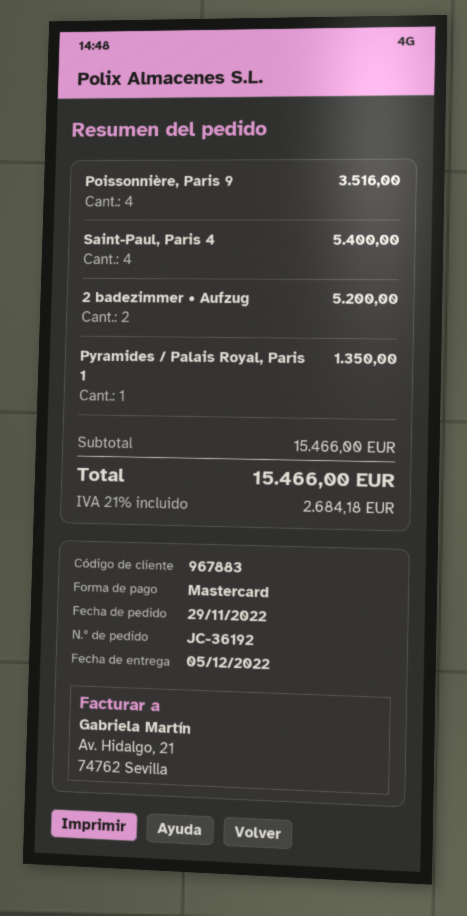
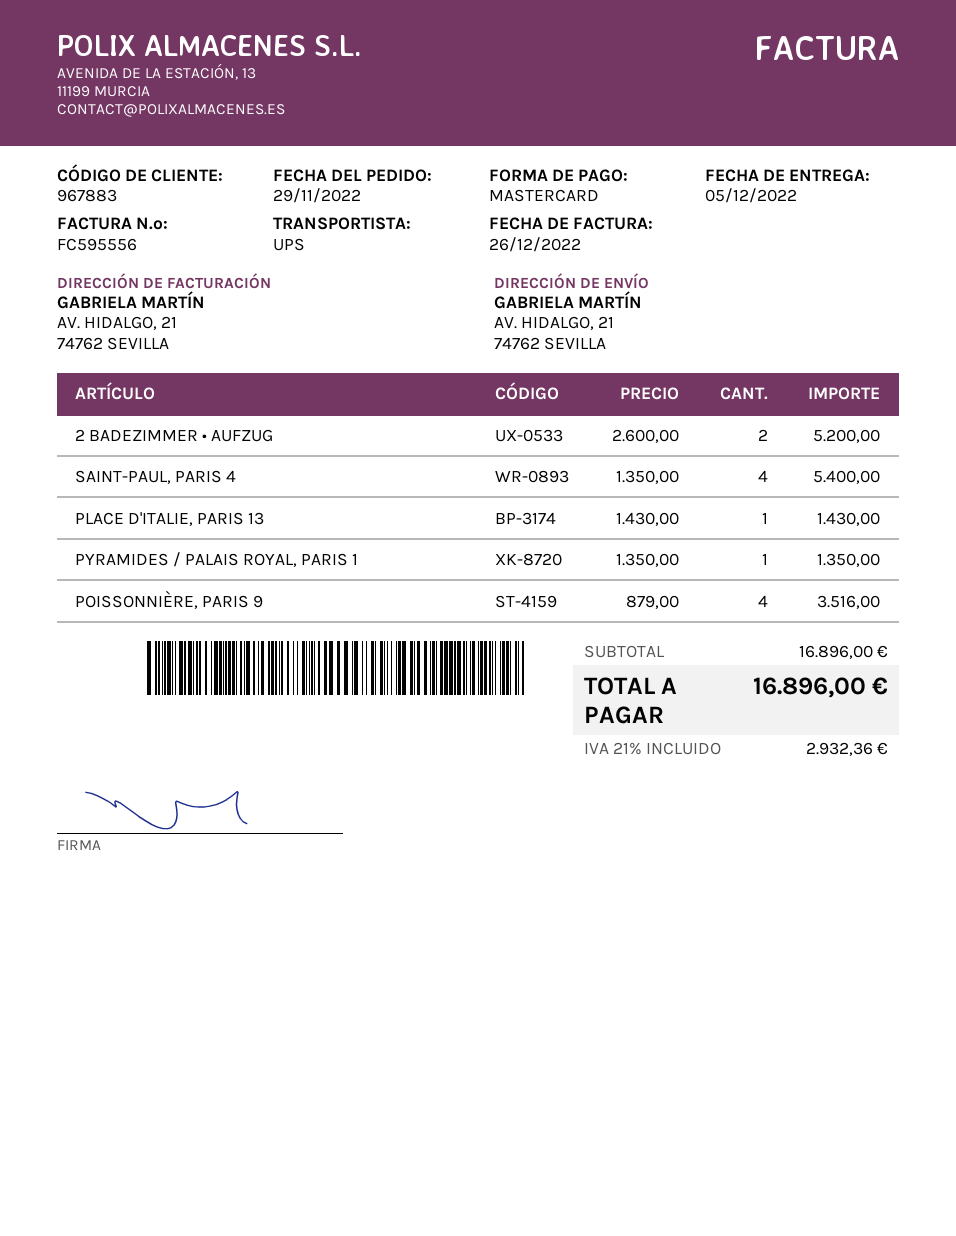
PLACE D'ITALIE, PARIS 13: none -> 1 for 1430.00
subtotal: 15466.00 -> 16896.00
tax: 21% = 2684.18 -> 21% = 2932.36
total: 15466.00 -> 16896.00

